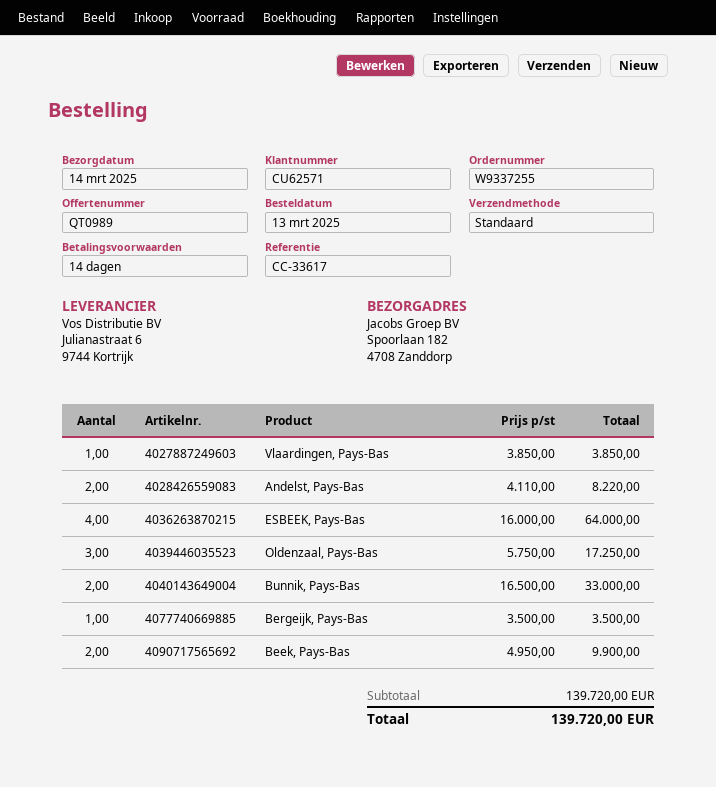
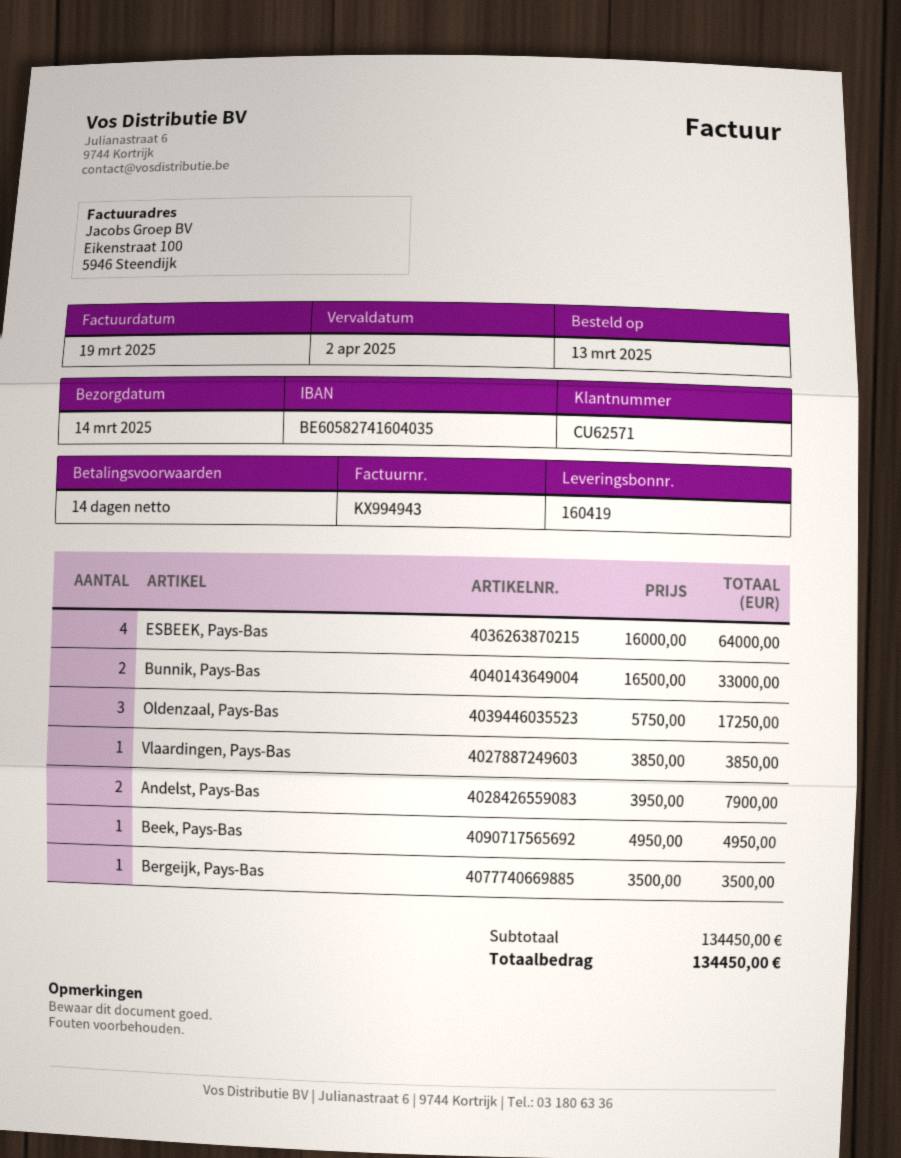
Andelst, Pays-Bas: 2 x 4110.00 = 8220.00 -> 2 x 3950.00 = 7900.00
Beek, Pays-Bas: 2 x 4950.00 = 9900.00 -> 1 x 4950.00 = 4950.00
subtotal: 139720.00 -> 134450.00
total: 139720.00 -> 134450.00

